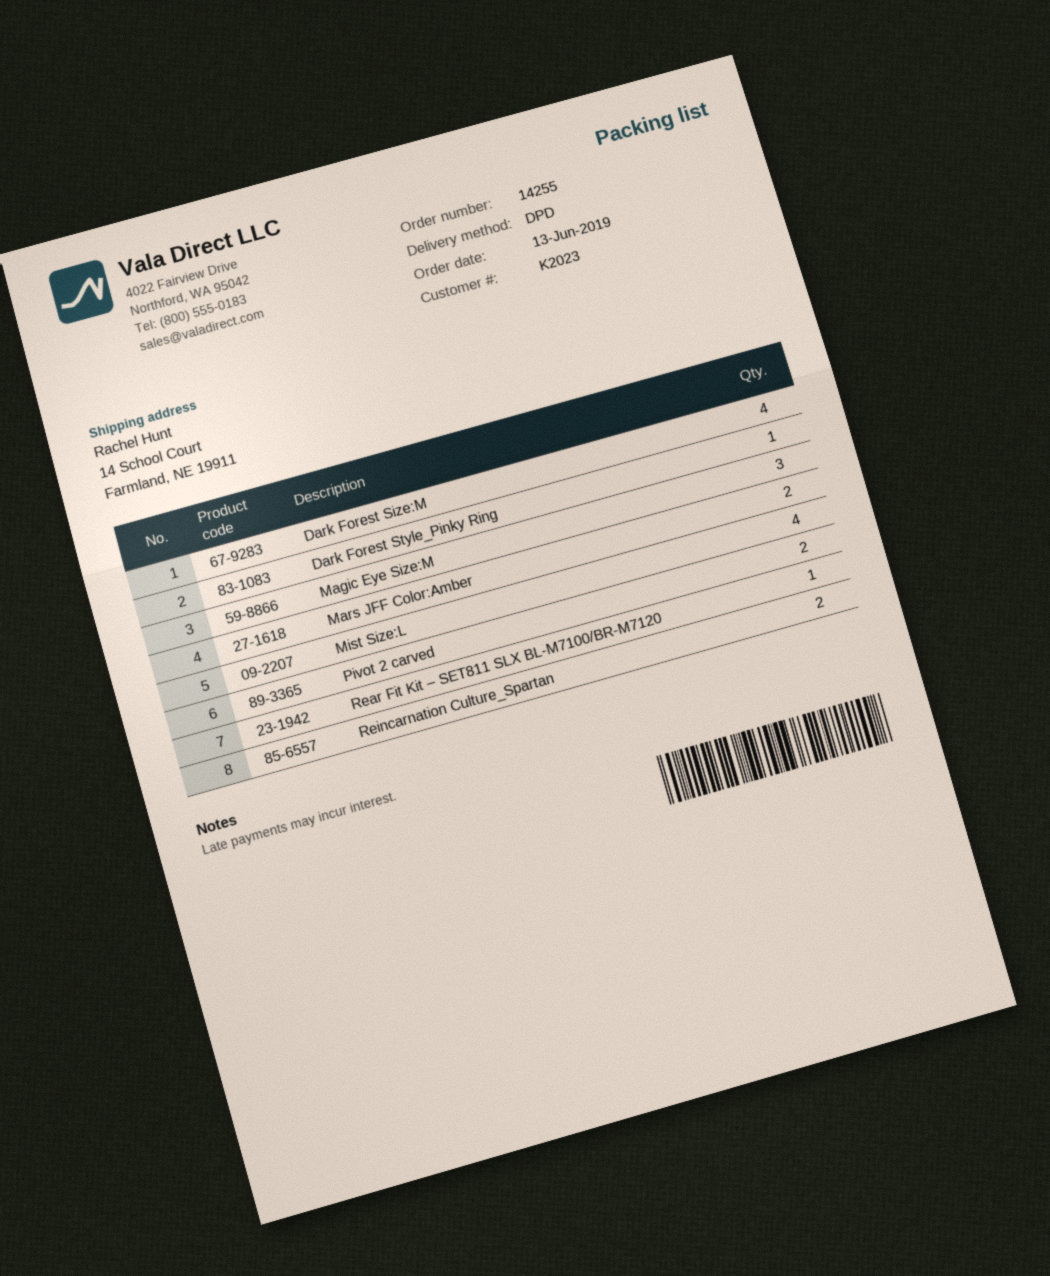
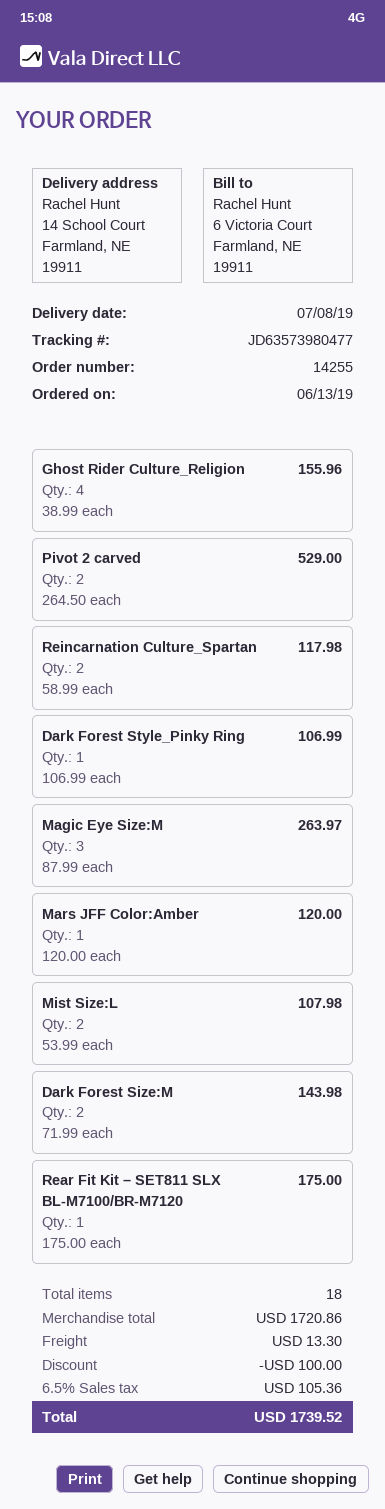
Dark Forest Size:M: 4 -> 2
Mars JFF Color:Amber: 2 -> 1
Mist Size:L: 4 -> 2
Ghost Rider Culture_Religion: none -> 4

